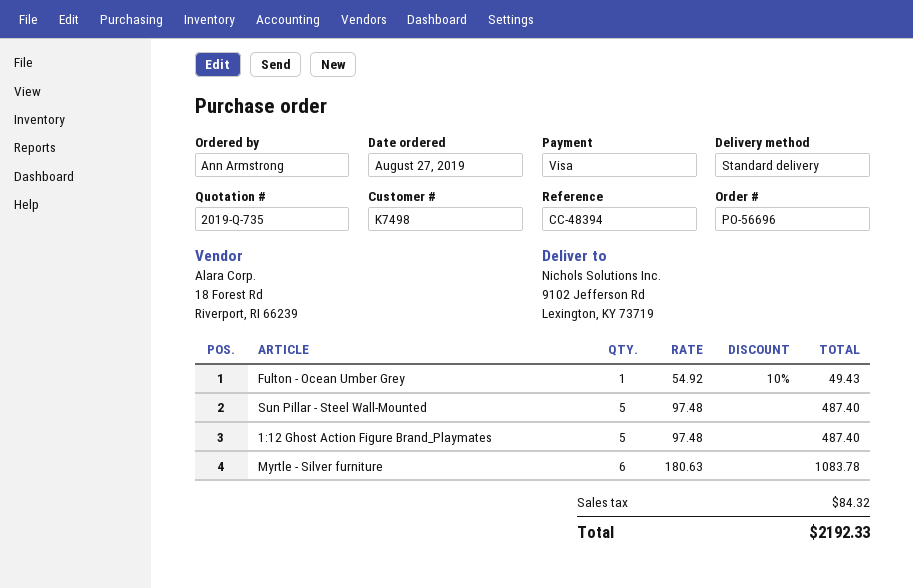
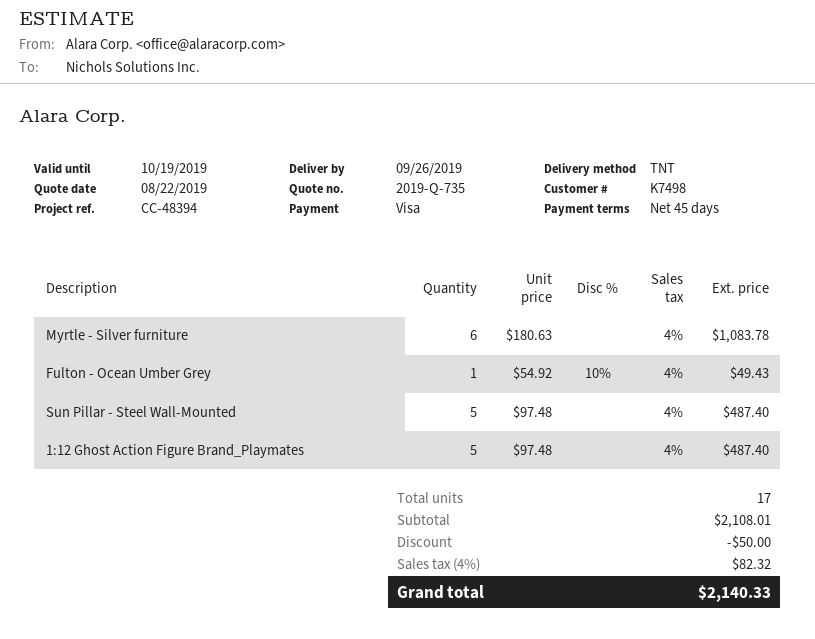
shipping method: standard -> TNT
discount: none -> 50.00
tax: 84.32 -> 82.32
total: 2192.33 -> 2140.33

